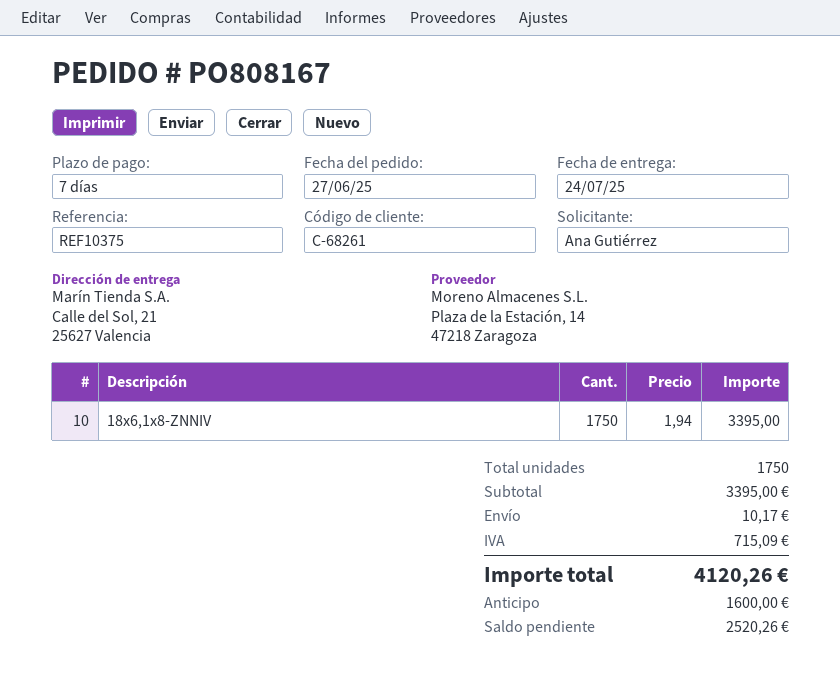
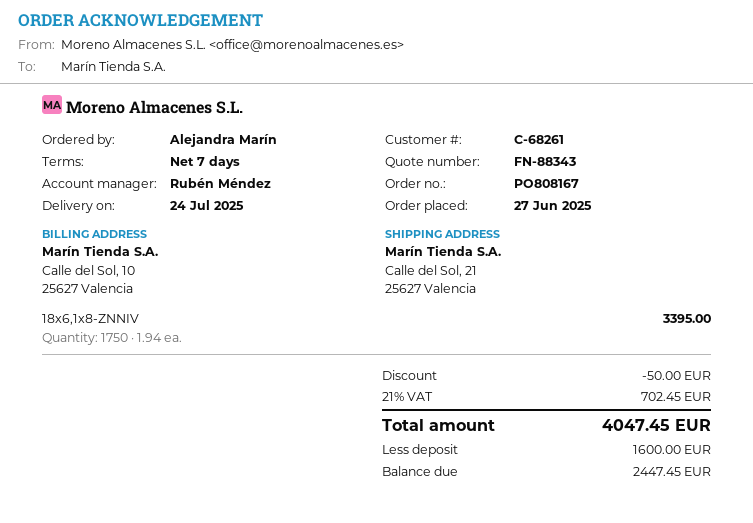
ordered by: Ana Gutiérrez -> Alejandra Marín
discount: none -> 50.00
shipping: 10.17 -> none
tax: 715.09 -> 702.45
total: 4120.26 -> 4047.45
balance: 2520.26 -> 2447.45

